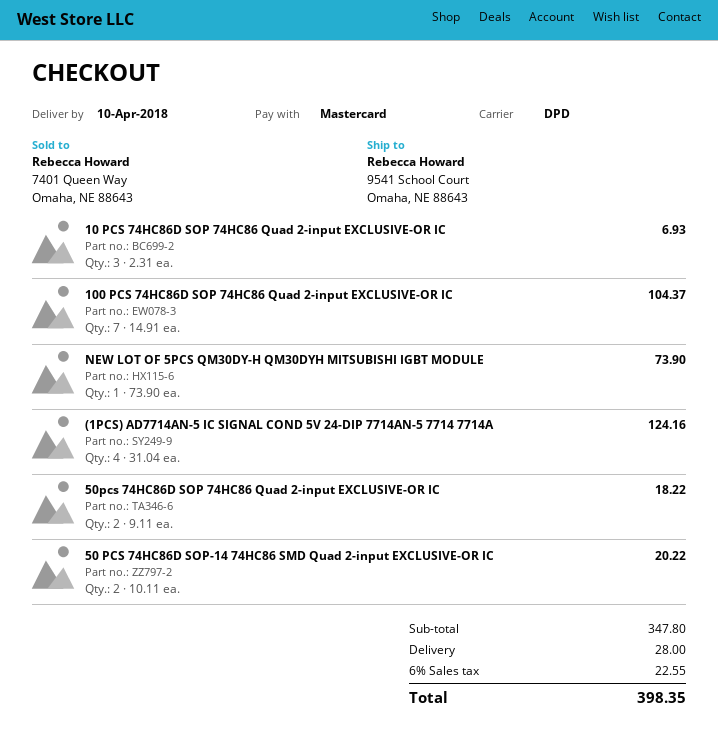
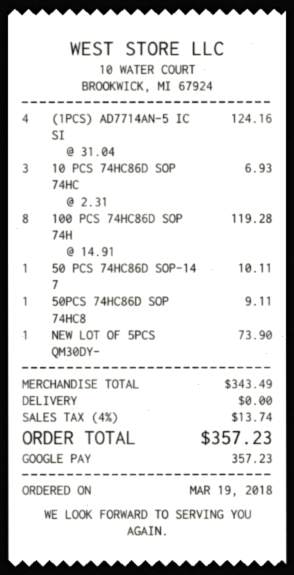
payment method: Mastercard -> Google Pay
100 PCS 74HC86D SOP 74HC86 Quad 2-input EXCLUSIVE-OR IC: 7 x 14.91 = 104.37 -> 8 x 14.91 = 119.28
50pcs 74HC86D SOP 74HC86 Quad 2-input EXCLUSIVE-OR IC: 2 x 9.11 = 18.22 -> 1 x 9.11 = 9.11
50 PCS 74HC86D SOP-14 74HC86 SMD Quad 2-input EXCLUSIVE-OR IC: 2 x 10.11 = 20.22 -> 1 x 10.11 = 10.11
subtotal: 347.80 -> 343.49
shipping: 28.00 -> 0.00
tax: 6% = 22.55 -> 4% = 13.74
total: 398.35 -> 357.23

